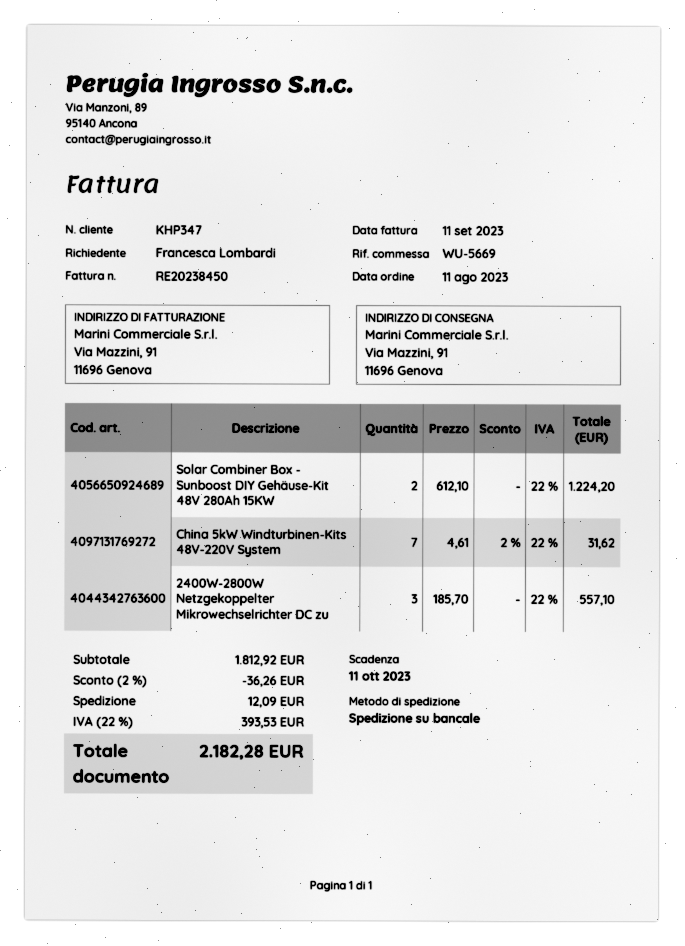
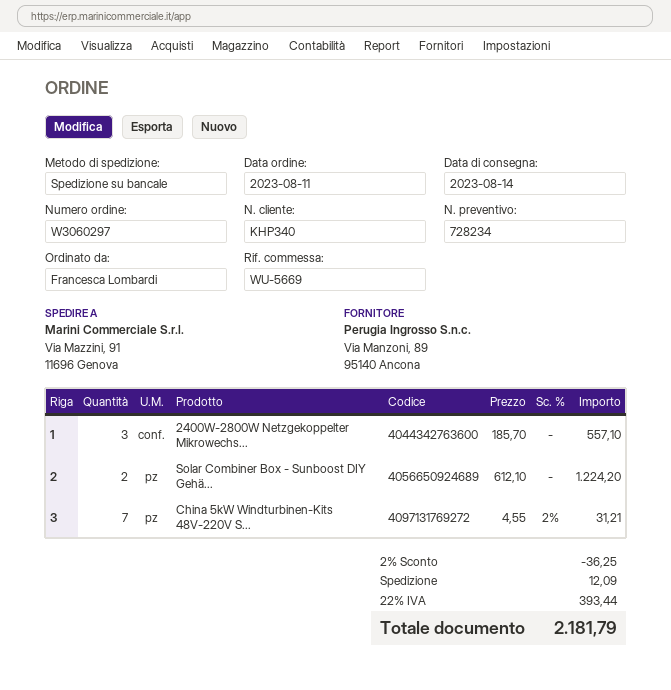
customer number: KHP347 -> KHP340
China 5kW Windturbinen-Kits 48V-220V System: 7 x 4.61 - 2% = 31.62 -> 7 x 4.55 - 2% = 31.21
discount: 2% = 36.26 -> 2% = 36.25
tax: 22% = 393.53 -> 22% = 393.44
total: 2182.28 -> 2181.79

